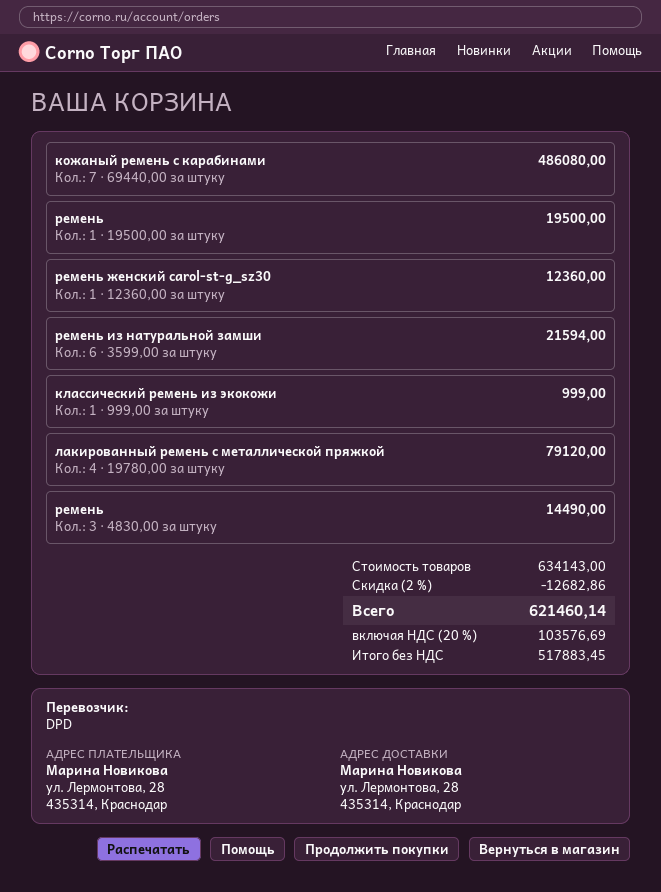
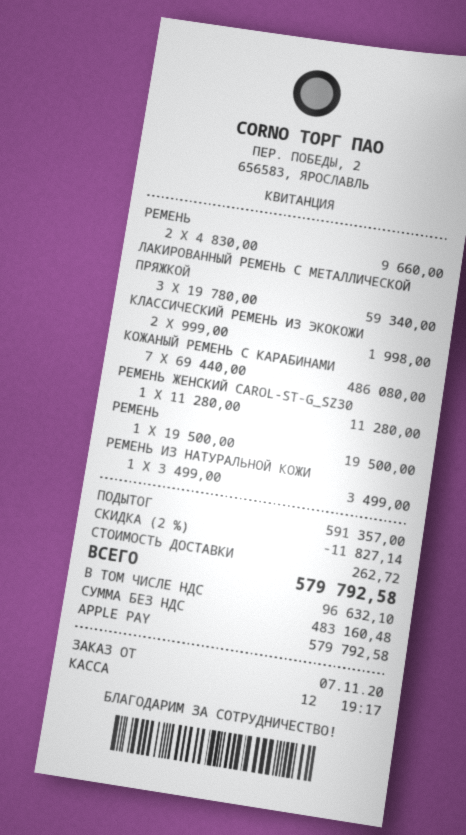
ремень женский carol-st-g_sz30: 1 x 12360.00 = 12360.00 -> 1 x 11280.00 = 11280.00
ремень из натуральной замши: 6 x 3599.00 = 21594.00 -> none
классический ремень из экокожи: 1 x 999.00 = 999.00 -> 2 x 999.00 = 1998.00
лакированный ремень с металлической пряжкой: 4 x 19780.00 = 79120.00 -> 3 x 19780.00 = 59340.00
ремень: 3 x 4830.00 = 14490.00 -> 2 x 4830.00 = 9660.00
РЕМЕНЬ ИЗ НАТУРАЛЬНОЙ КОЖИ: none -> 1 x 3499.00 = 3499.00
subtotal: 634143.00 -> 591357.00
discount: 2% = 12682.86 -> 2% = 11827.14
shipping: none -> 262.72
net: 517883.45 -> 483160.48
tax: 103576.69 -> 96632.10
total: 621460.14 -> 579792.58

